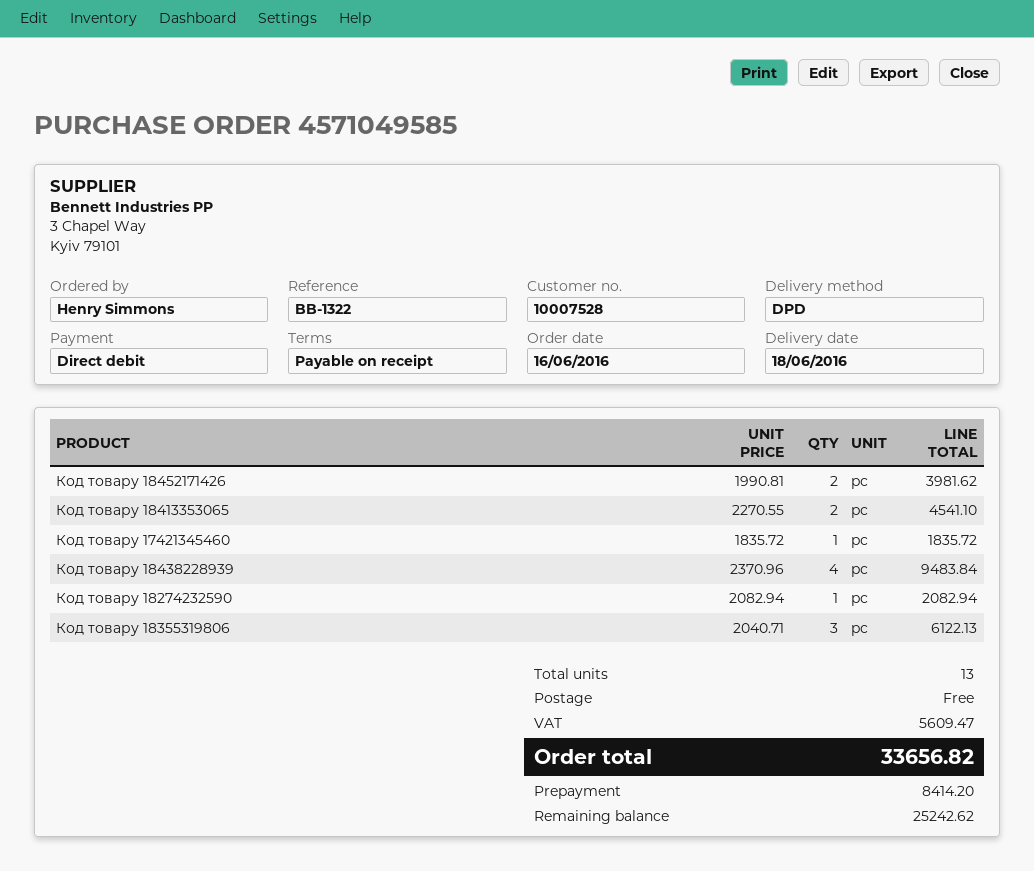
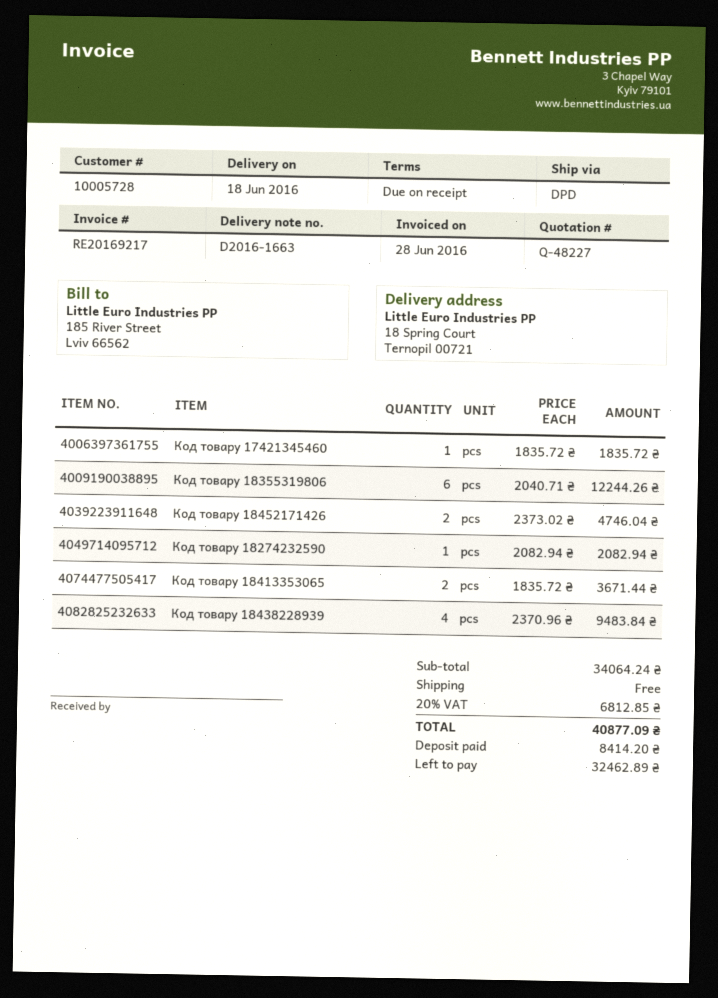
customer number: 10007528 -> 10005728
Код товару 18452171426: 2 x 1990.81 = 3981.62 -> 2 x 2373.02 = 4746.04
Код товару 18413353065: 2 x 2270.55 = 4541.10 -> 2 x 1835.72 = 3671.44
Код товару 18355319806: 3 x 2040.71 = 6122.13 -> 6 x 2040.71 = 12244.26
tax: 5609.47 -> 6812.85
total: 33656.82 -> 40877.09
balance: 25242.62 -> 32462.89

